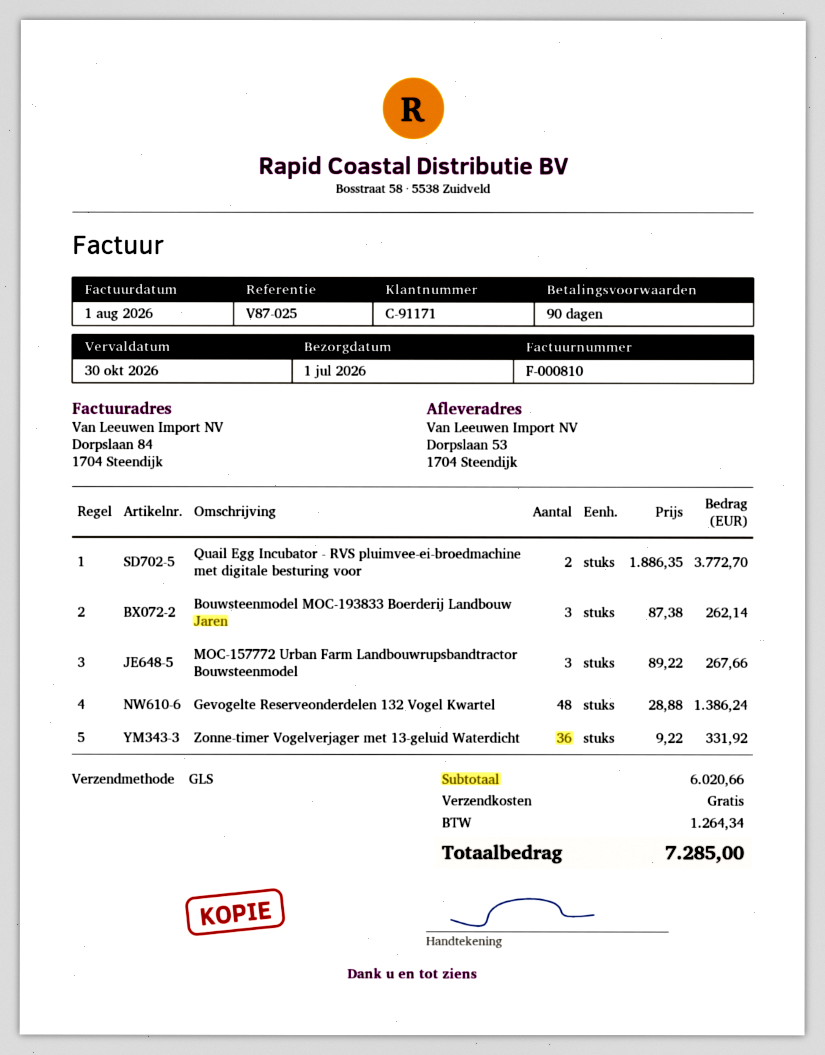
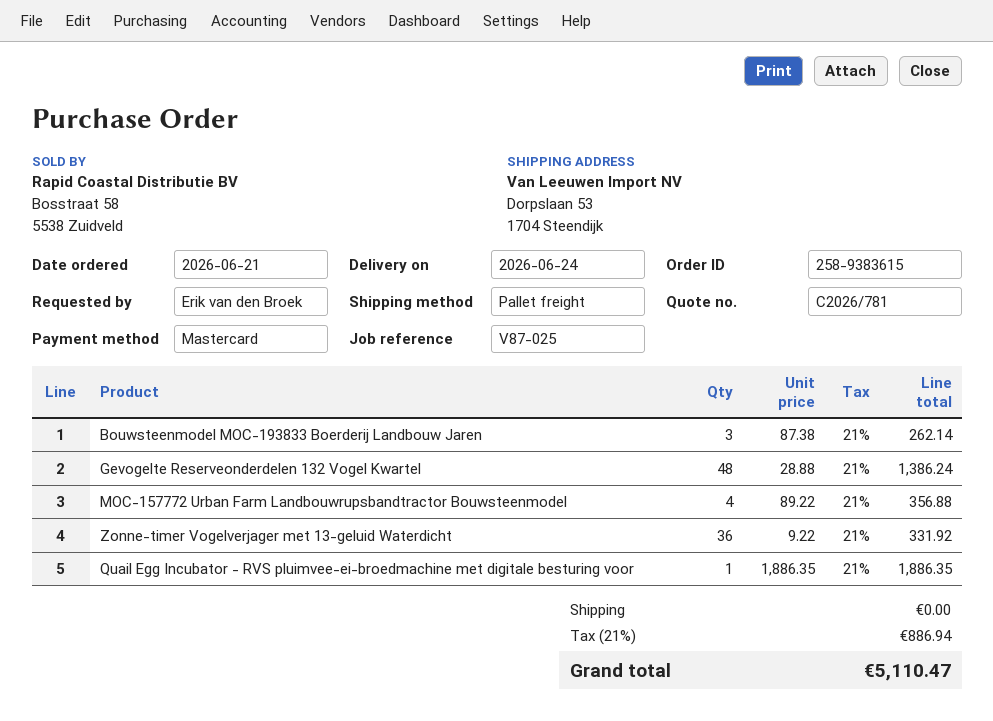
delivery date: 2026-07-01 -> 2026-06-24
shipping method: GLS -> pallet freight
Quail Egg Incubator - RVS pluimvee-ei-broedmachine met digitale besturing voor: 2 x 1886.35 = 3772.70 -> 1 x 1886.35 = 1886.35
MOC-157772 Urban Farm Landbouwrupsbandtractor Bouwsteenmodel: 3 x 89.22 = 267.66 -> 4 x 89.22 = 356.88
tax: 1264.34 -> 886.94
total: 7285.00 -> 5110.47

